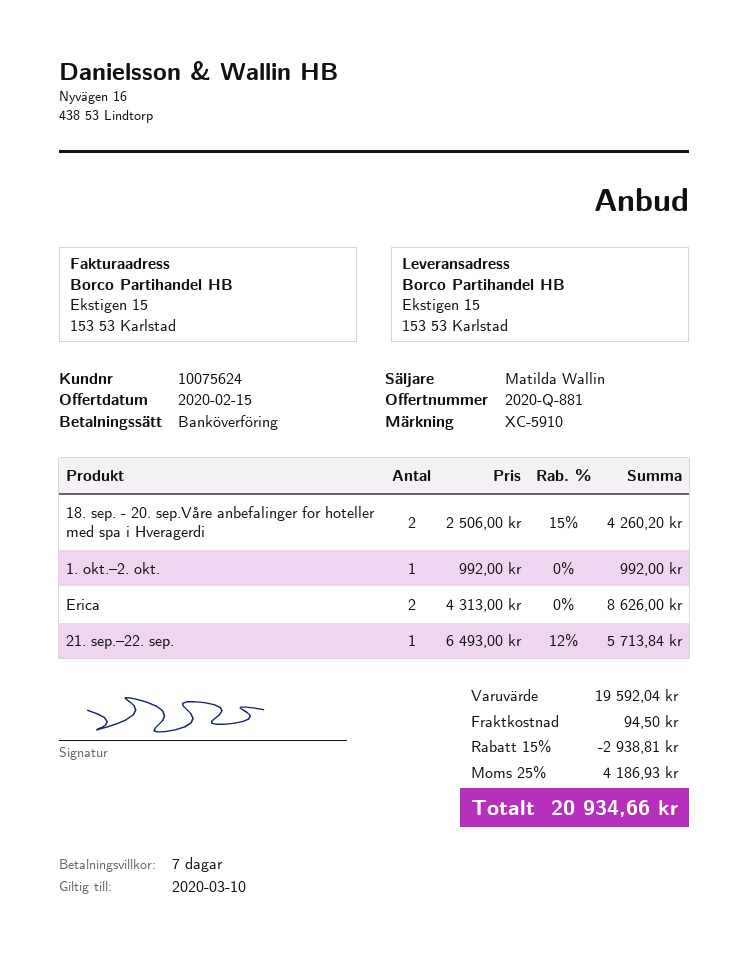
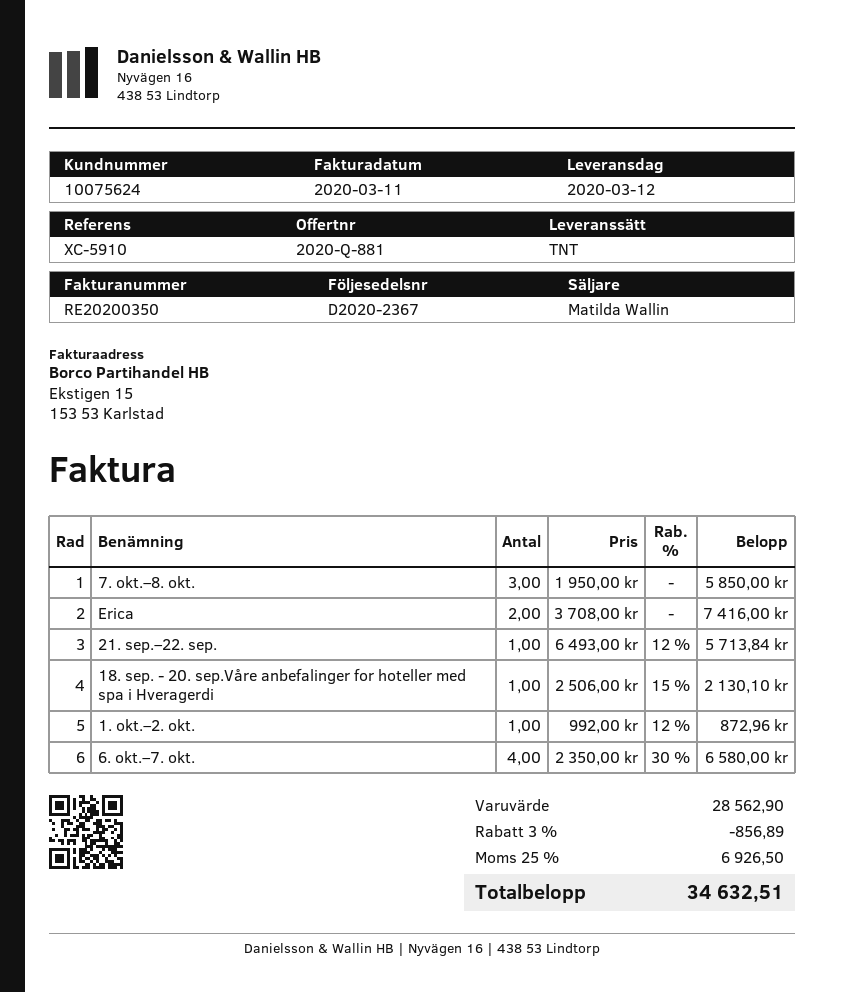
18. sep. - 20. sep.Våre anbefalinger for hoteller med spa i Hveragerdi: 2 x 2506.00 - 15% = 4260.20 -> 1 x 2506.00 - 15% = 2130.10
1. okt.–2. okt.: 1 x 992.00 = 992.00 -> 1 x 992.00 - 12% = 872.96
Erica: 2 x 4313.00 = 8626.00 -> 2 x 3708.00 = 7416.00
7. okt.–8. okt.: none -> 3 x 1950.00 = 5850.00
6. okt.–7. okt.: none -> 4 x 2350.00 - 30% = 6580.00
subtotal: 19592.04 -> 28562.90
discount: 15% = 2938.81 -> 3% = 856.89
shipping: 94.50 -> none
tax: 25% = 4186.93 -> 25% = 6926.50
total: 20934.66 -> 34632.51

